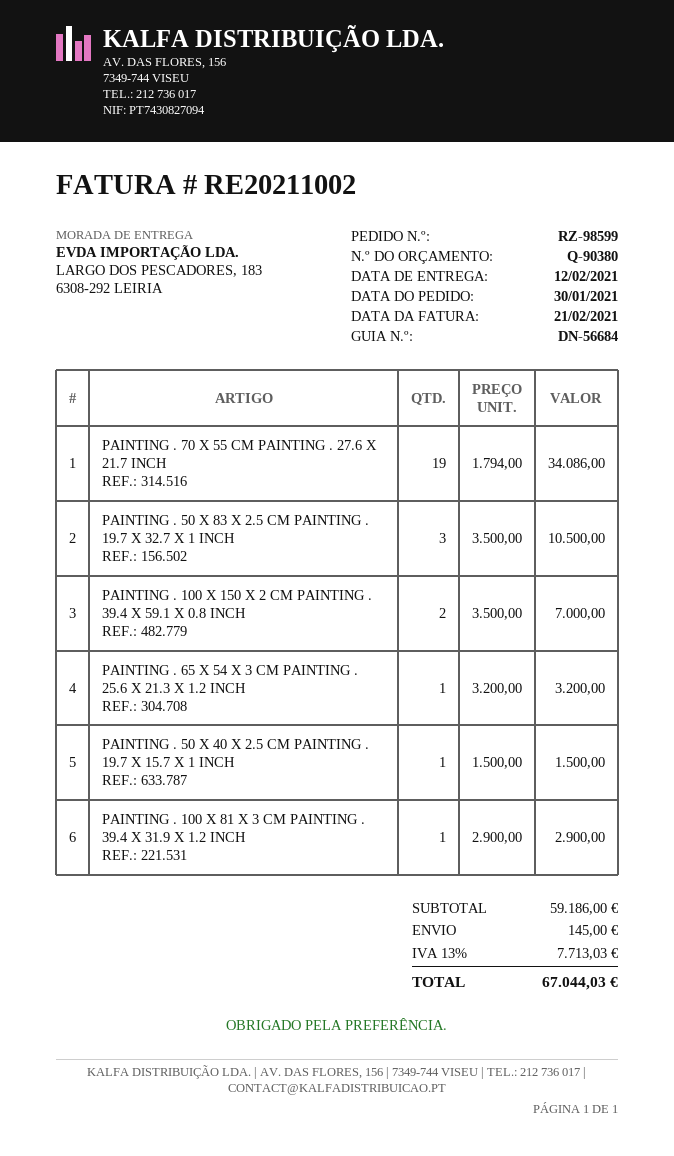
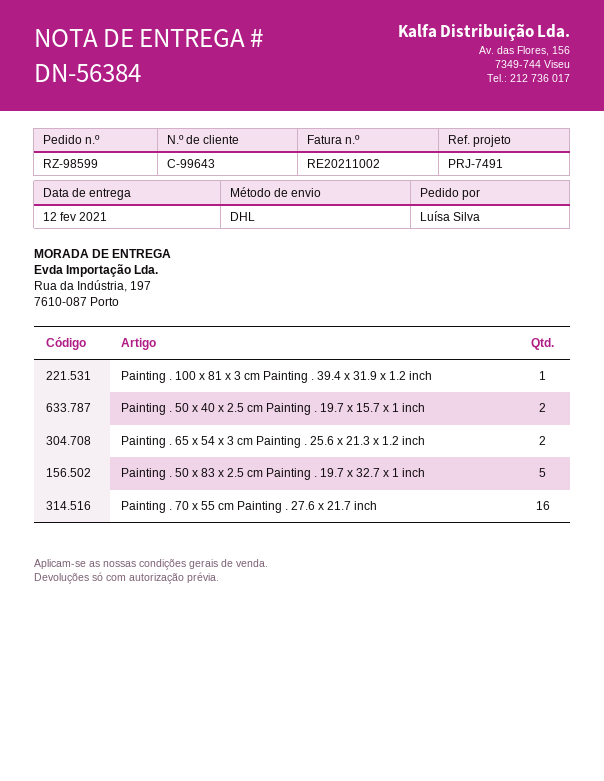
delivery note number: DN-56684 -> DN-56384
ship to: LARGO DOS PESCADORES, 183, 6308-292 LEIRIA -> Rua da Indústria, 197, 7610-087 Porto
PAINTING . 70 X 55 CM PAINTING . 27.6 X 21.7 INCH: 19 -> 16
PAINTING . 50 X 83 X 2.5 CM PAINTING . 19.7 X 32.7 X 1 INCH: 3 -> 5
PAINTING . 100 X 150 X 2 CM PAINTING . 39.4 X 59.1 X 0.8 INCH: 2 -> none
PAINTING . 65 X 54 X 3 CM PAINTING . 25.6 X 21.3 X 1.2 INCH: 1 -> 2
PAINTING . 50 X 40 X 2.5 CM PAINTING . 19.7 X 15.7 X 1 INCH: 1 -> 2

